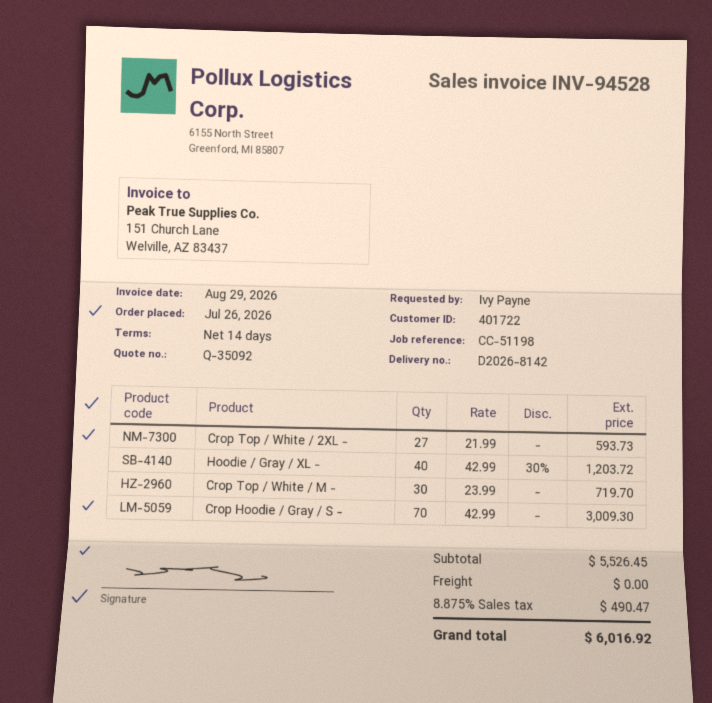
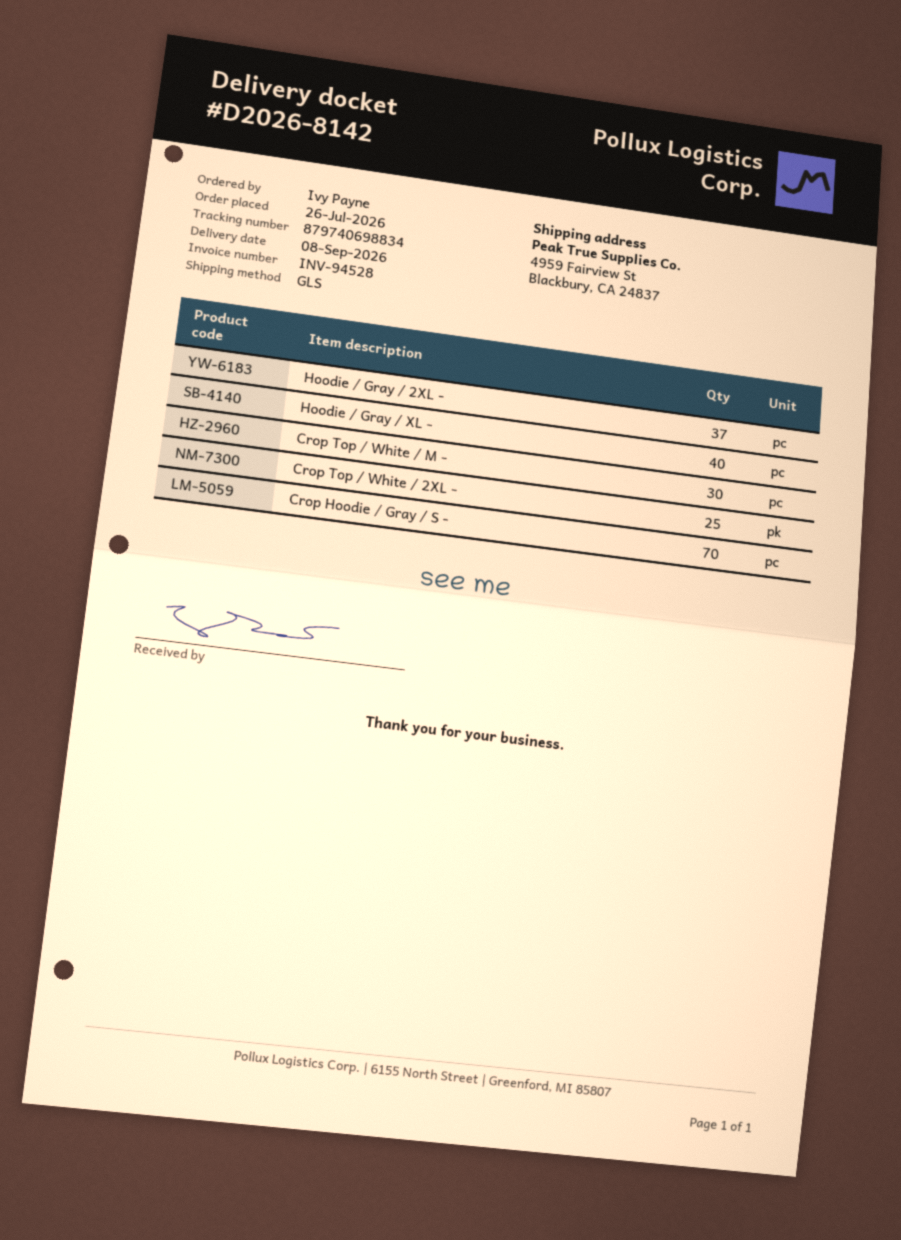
Crop Top / White / 2XL -: 27 -> 25
Hoodie / Gray / 2XL -: none -> 37

